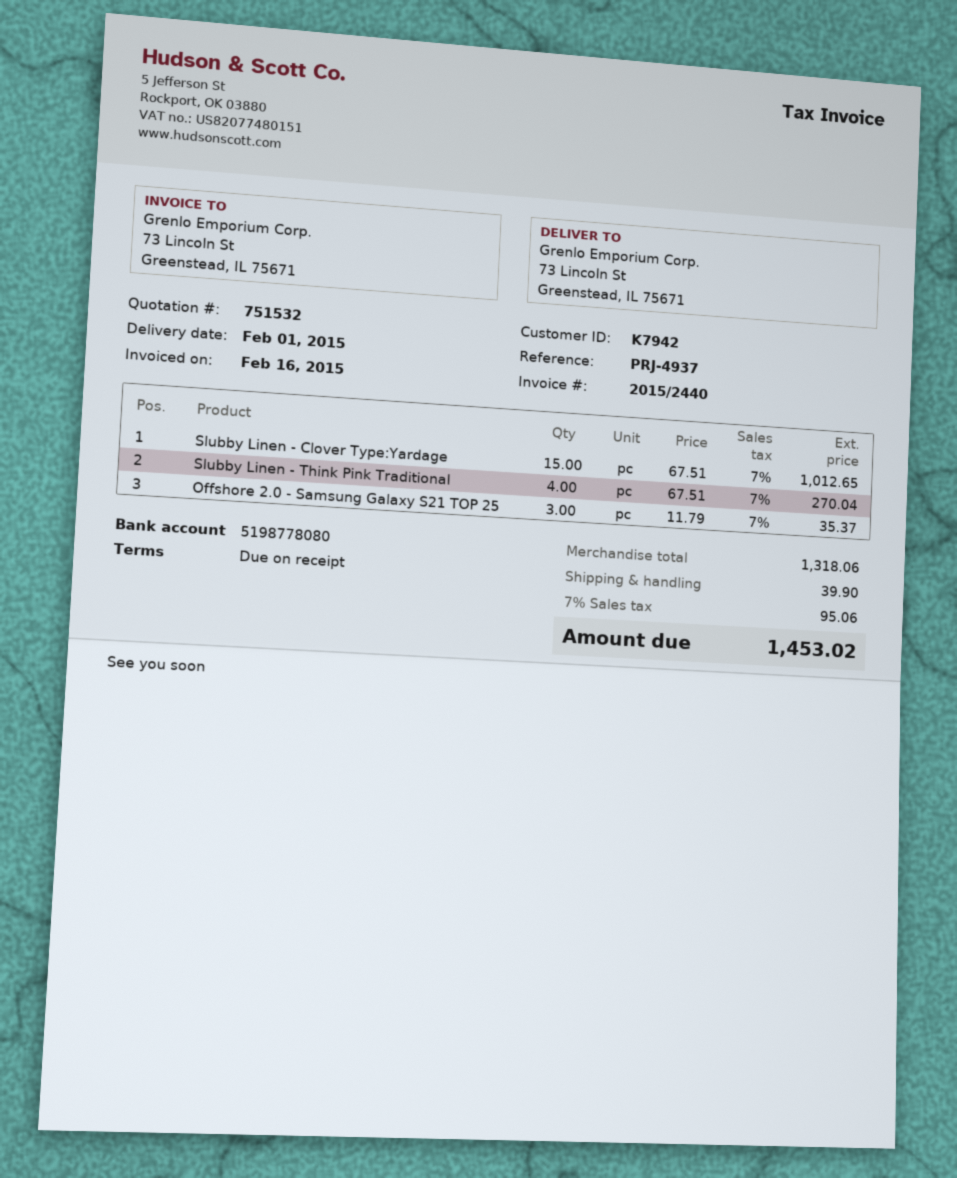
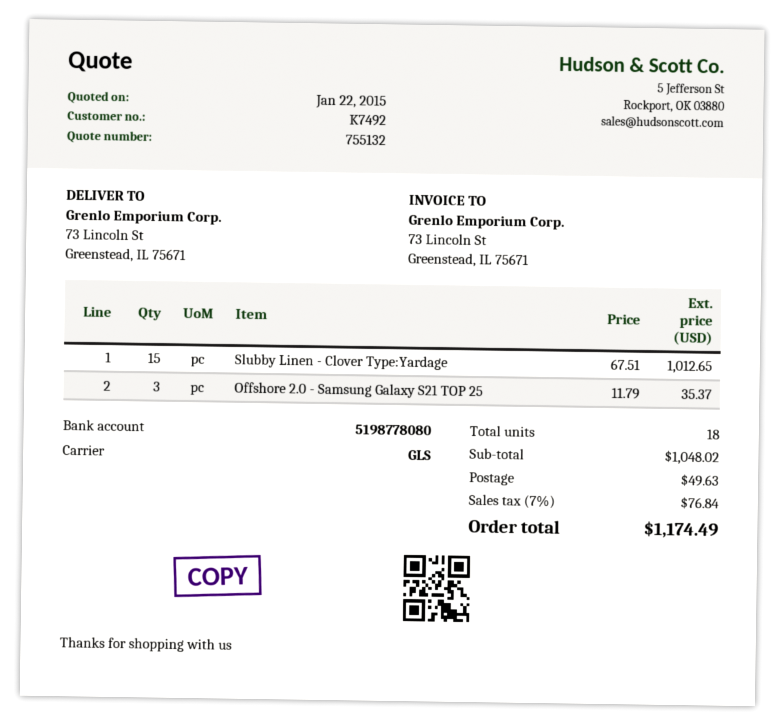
quote number: 751532 -> 755132
customer number: K7942 -> K7492
Slubby Linen - Think Pink Traditional: 4 x 67.51 = 270.04 -> none
subtotal: 1318.06 -> 1048.02
shipping: 39.90 -> 49.63
tax: 7% = 95.06 -> 7% = 76.84
total: 1453.02 -> 1174.49

